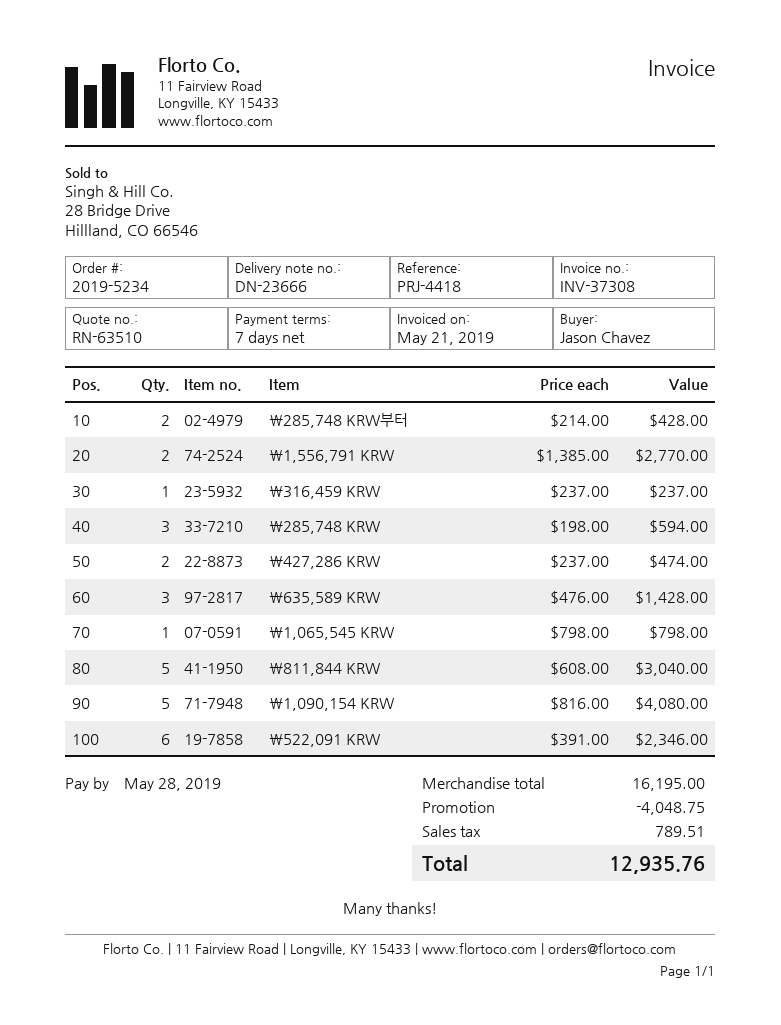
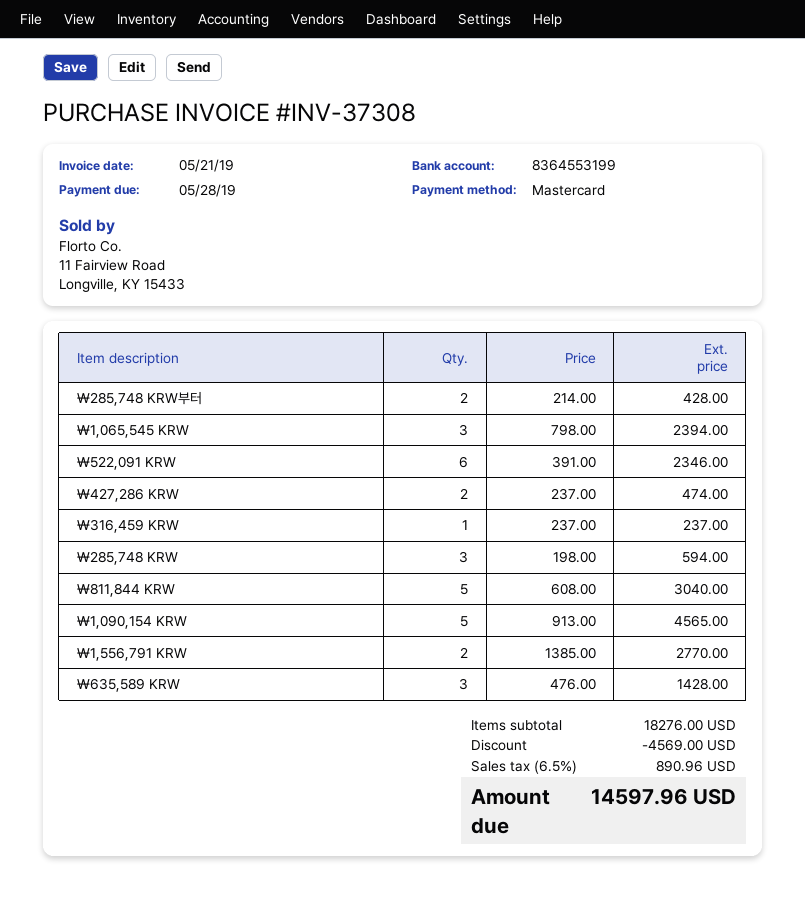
₩1,065,545 KRW: 1 x 798.00 = 798.00 -> 3 x 798.00 = 2394.00
₩1,090,154 KRW: 5 x 816.00 = 4080.00 -> 5 x 913.00 = 4565.00
subtotal: 16195.00 -> 18276.00
discount: 4048.75 -> 4569.00
tax: 789.51 -> 890.96
total: 12935.76 -> 14597.96

